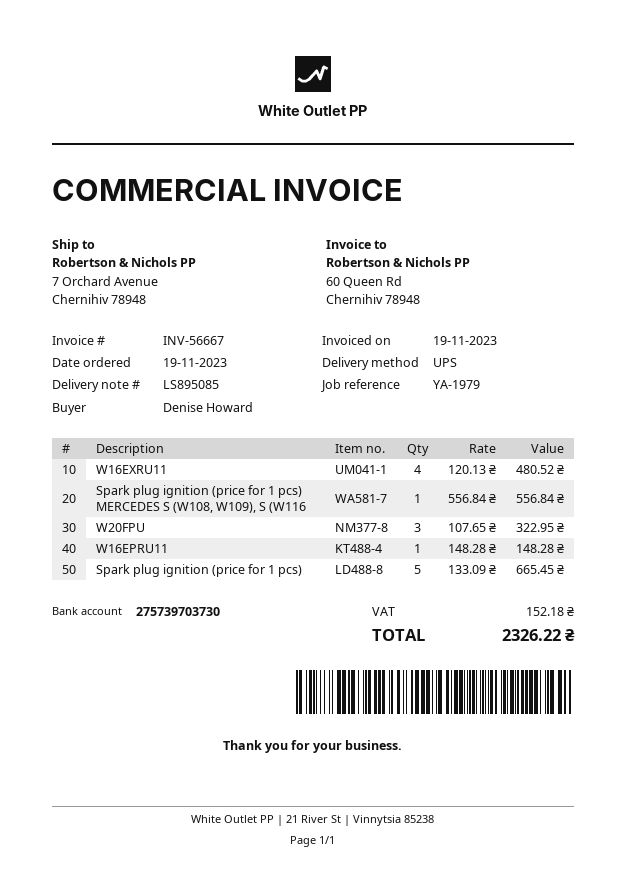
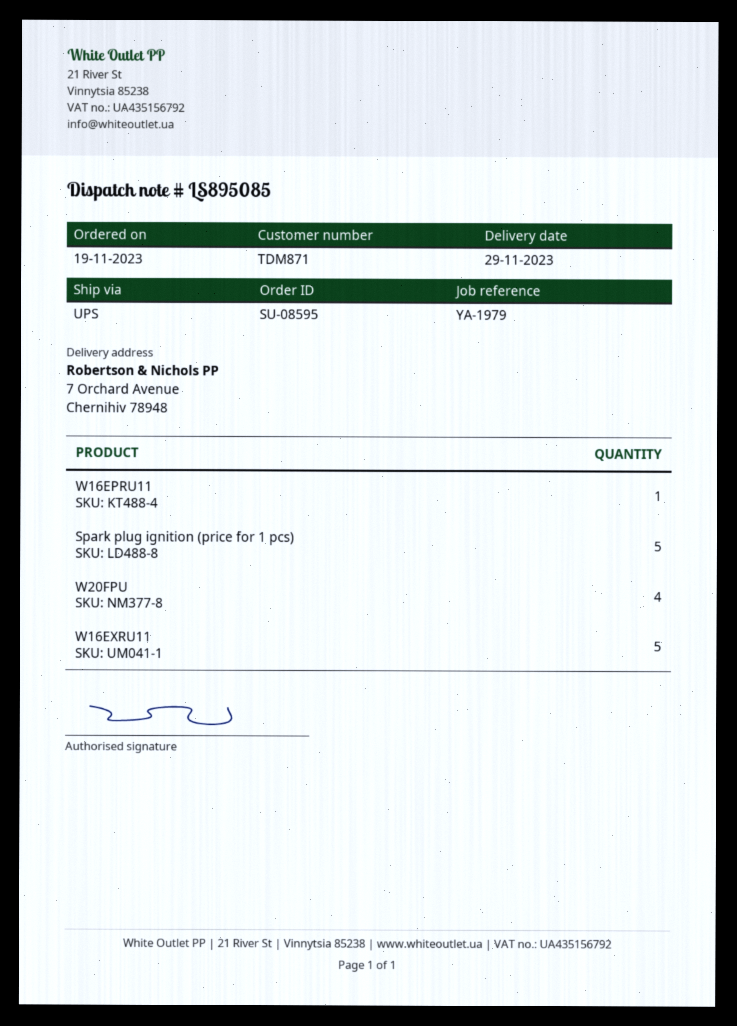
W16EXRU11: 4 -> 5
Spark plug ignition (price for 1 pcs) MERCEDES S (W108, W109), S (W116: 1 -> none
W20FPU: 3 -> 4

